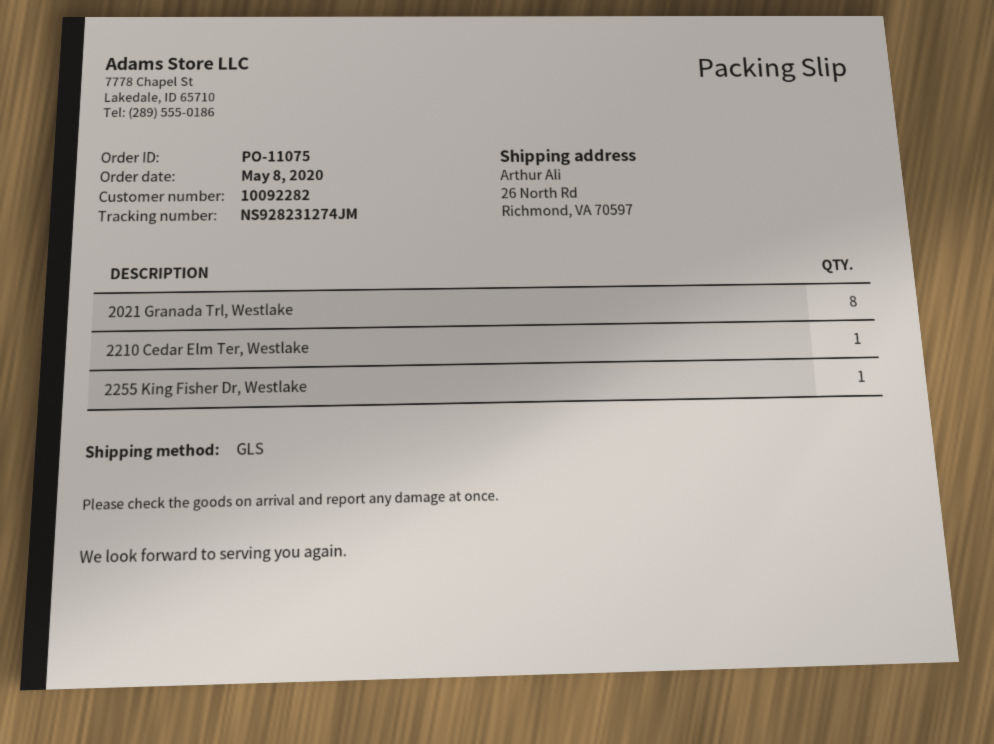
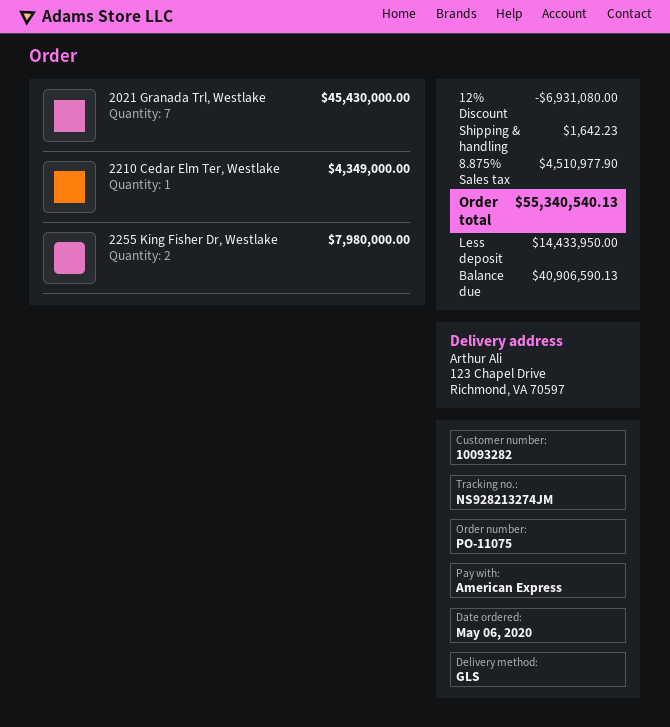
order date: 2020-05-08 -> 2020-05-06
customer number: 10092282 -> 10093282
tracking number: NS928231274JM -> NS928213274JM
ship to: 26 North Rd, Richmond, VA 70597 -> 123 Chapel Drive, Richmond, VA 70597
2021 Granada Trl, Westlake: 8 -> 7
2255 King Fisher Dr, Westlake: 1 -> 2

